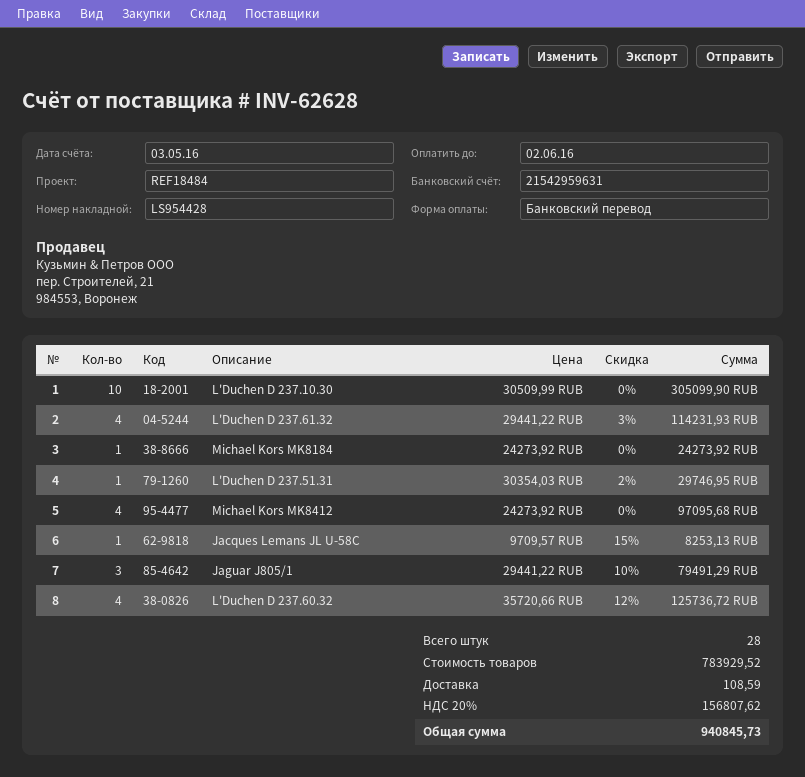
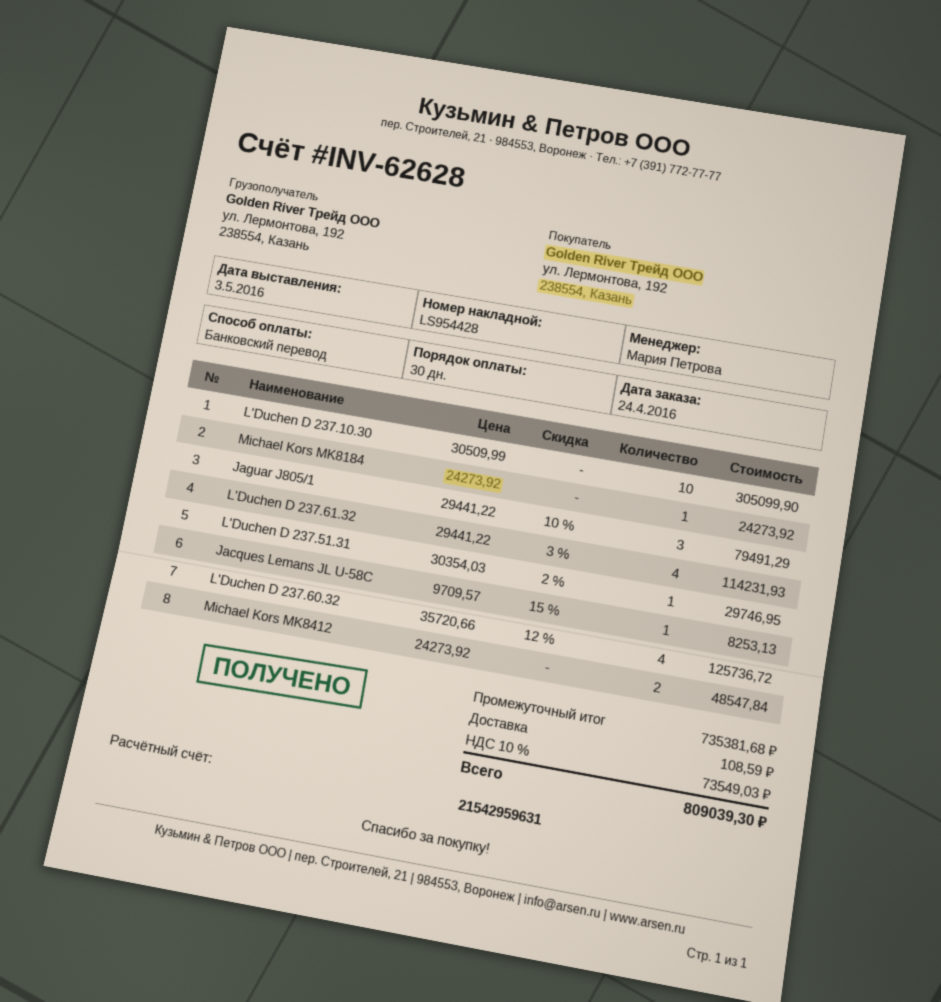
Michael Kors MK8412: 4 x 24273.92 = 97095.68 -> 2 x 24273.92 = 48547.84
subtotal: 783929.52 -> 735381.68
tax: 20% = 156807.62 -> 10% = 73549.03
total: 940845.73 -> 809039.30

